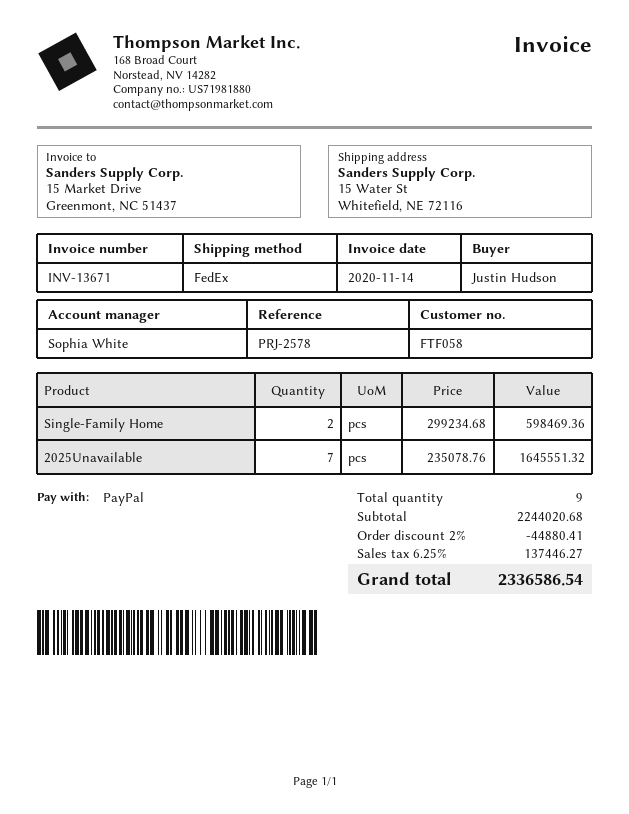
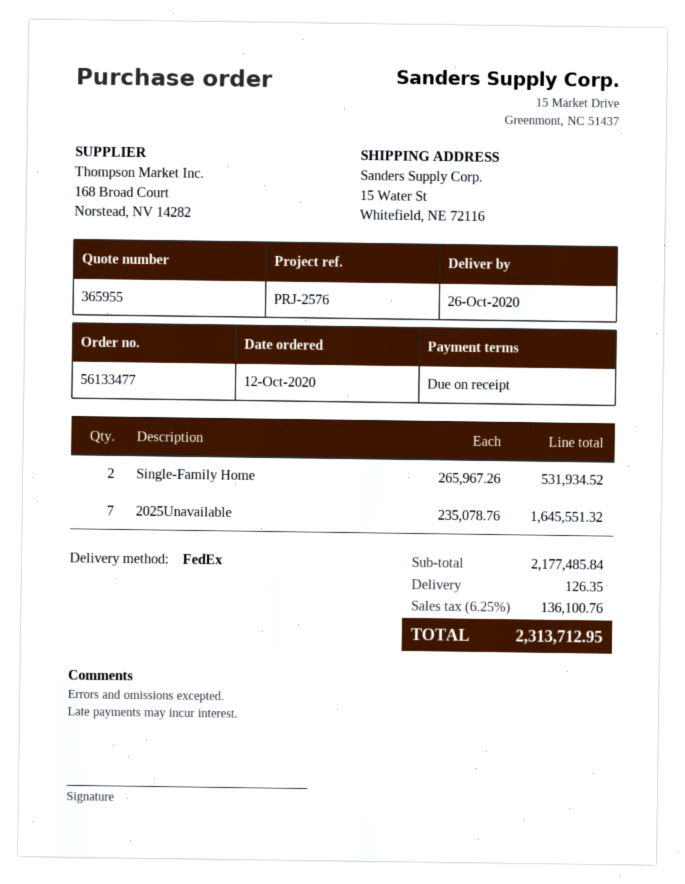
reference: PRJ-2578 -> PRJ-2576
Single-Family Home: 2 x 299234.68 = 598469.36 -> 2 x 265967.26 = 531934.52
subtotal: 2244020.68 -> 2177485.84
discount: 2% = 44880.41 -> none
shipping: none -> 126.35
tax: 6.25% = 137446.27 -> 6.25% = 136100.76
total: 2336586.54 -> 2313712.95

